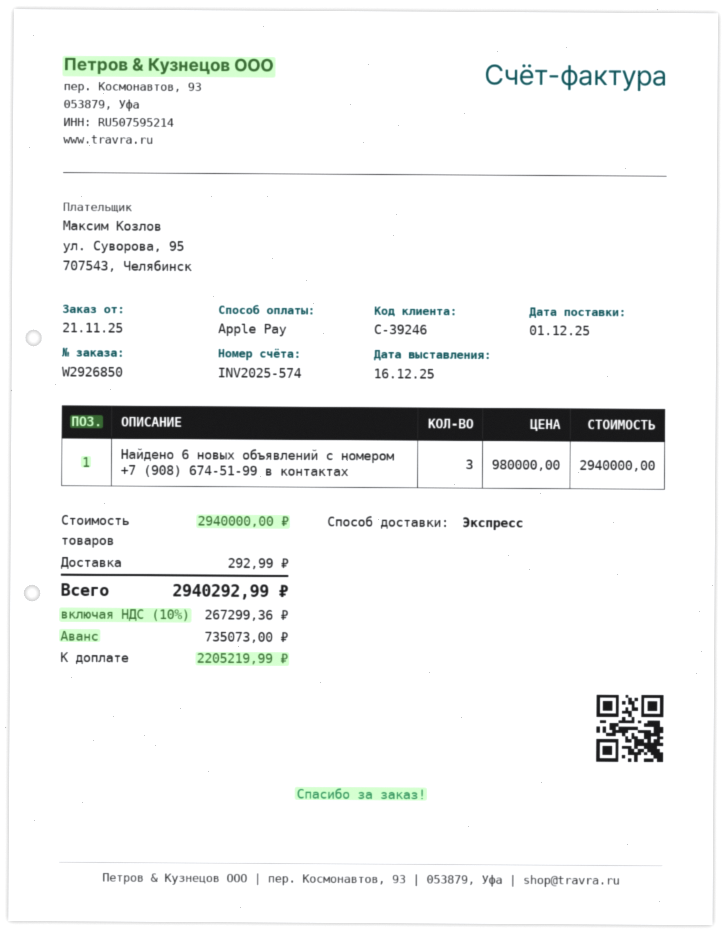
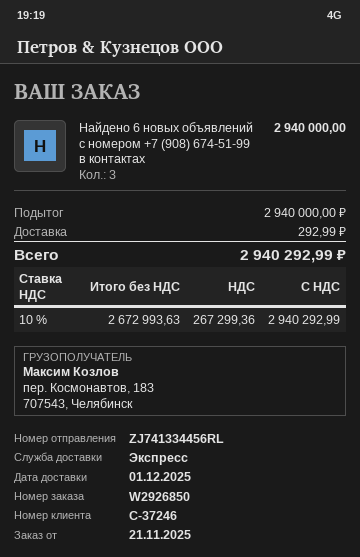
customer number: C-39246 -> C-37246

